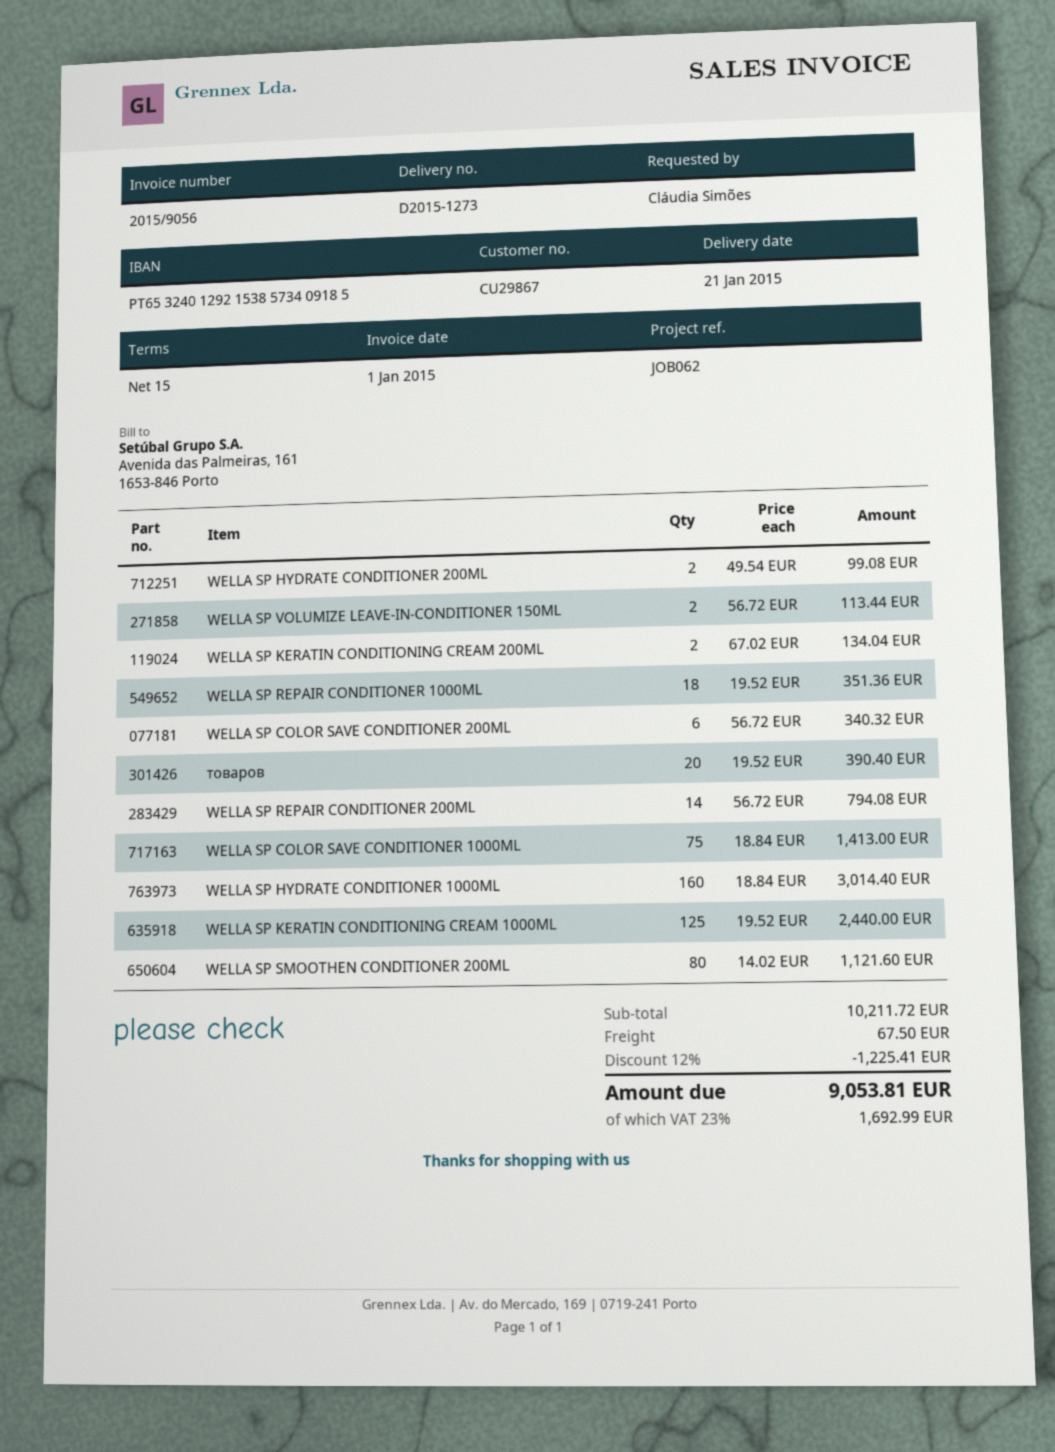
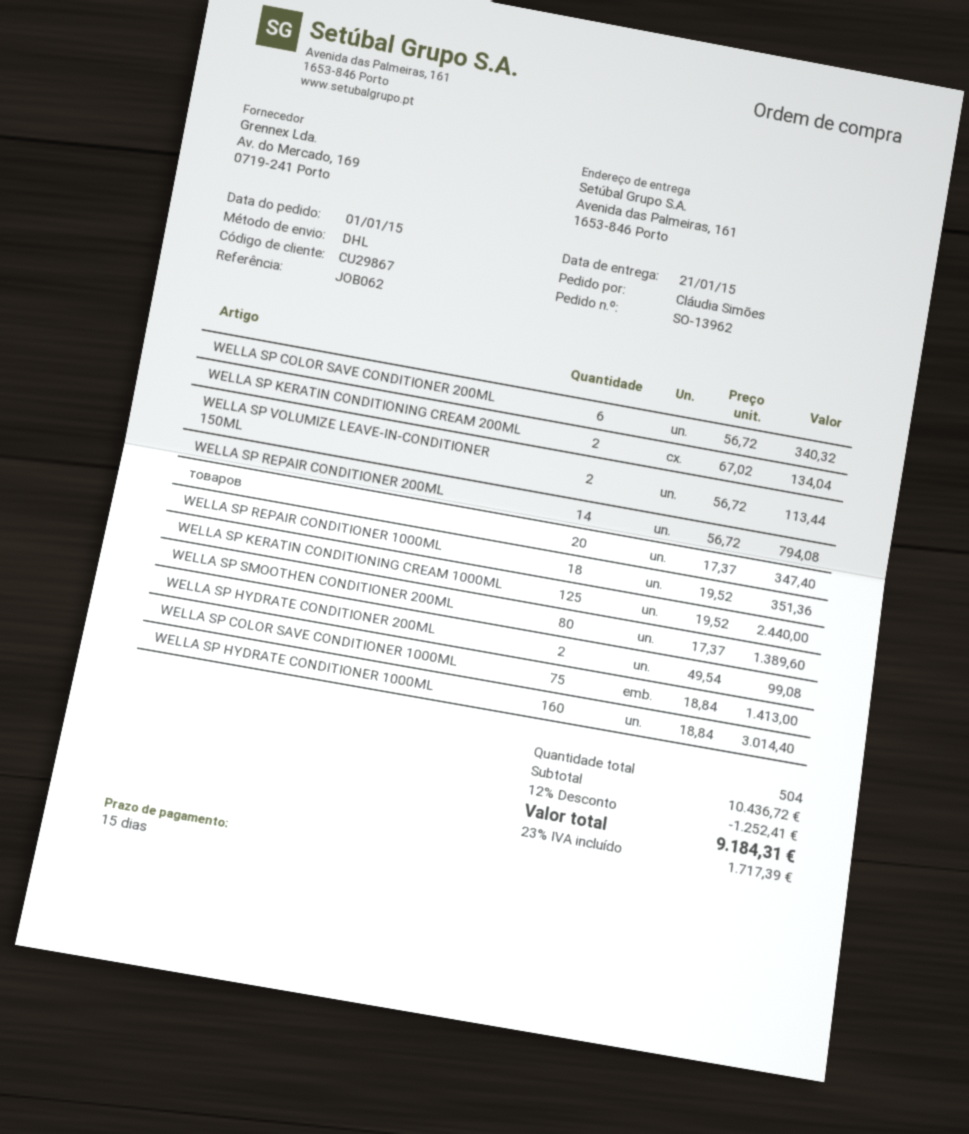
товаров: 20 x 19.52 = 390.40 -> 20 x 17.37 = 347.40
WELLA SP SMOOTHEN CONDITIONER 200ML: 80 x 14.02 = 1121.60 -> 80 x 17.37 = 1389.60
subtotal: 10211.72 -> 10436.72
discount: 12% = 1225.41 -> 12% = 1252.41
shipping: 67.50 -> none
tax: 23% = 1692.99 -> 23% = 1717.39
total: 9053.81 -> 9184.31

